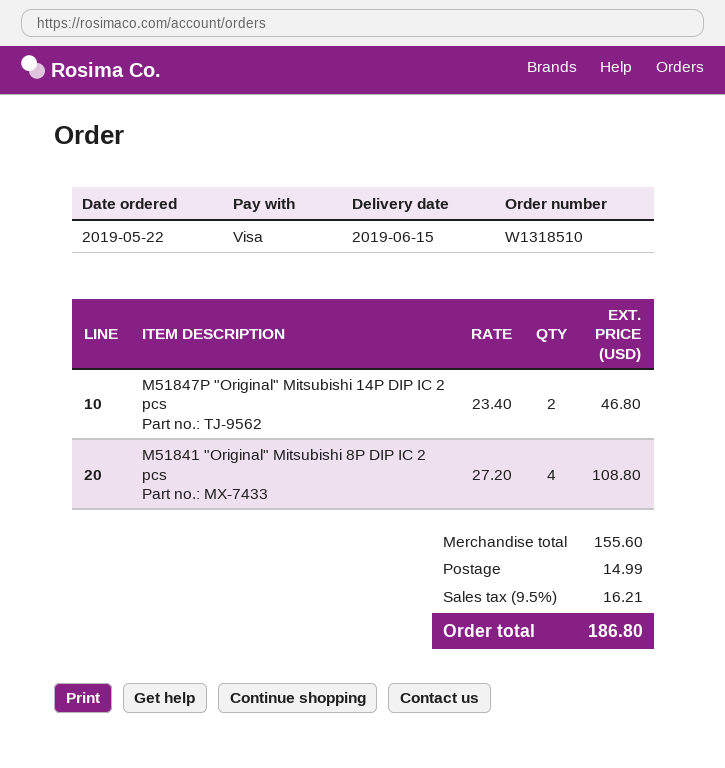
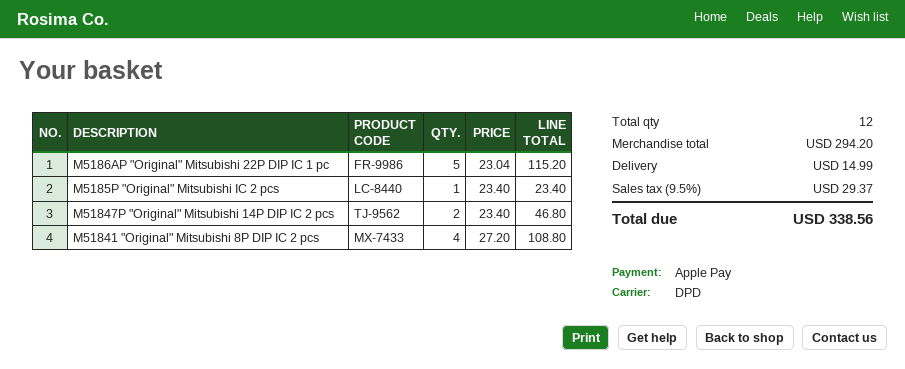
payment method: Visa -> Apple Pay
M5186AP "Original" Mitsubishi 22P DIP IC 1 pc: none -> 5 x 23.04 = 115.20
M5185P "Original" Mitsubishi IC 2 pcs: none -> 1 x 23.40 = 23.40
subtotal: 155.60 -> 294.20
tax: 9.5% = 16.21 -> 9.5% = 29.37
total: 186.80 -> 338.56

